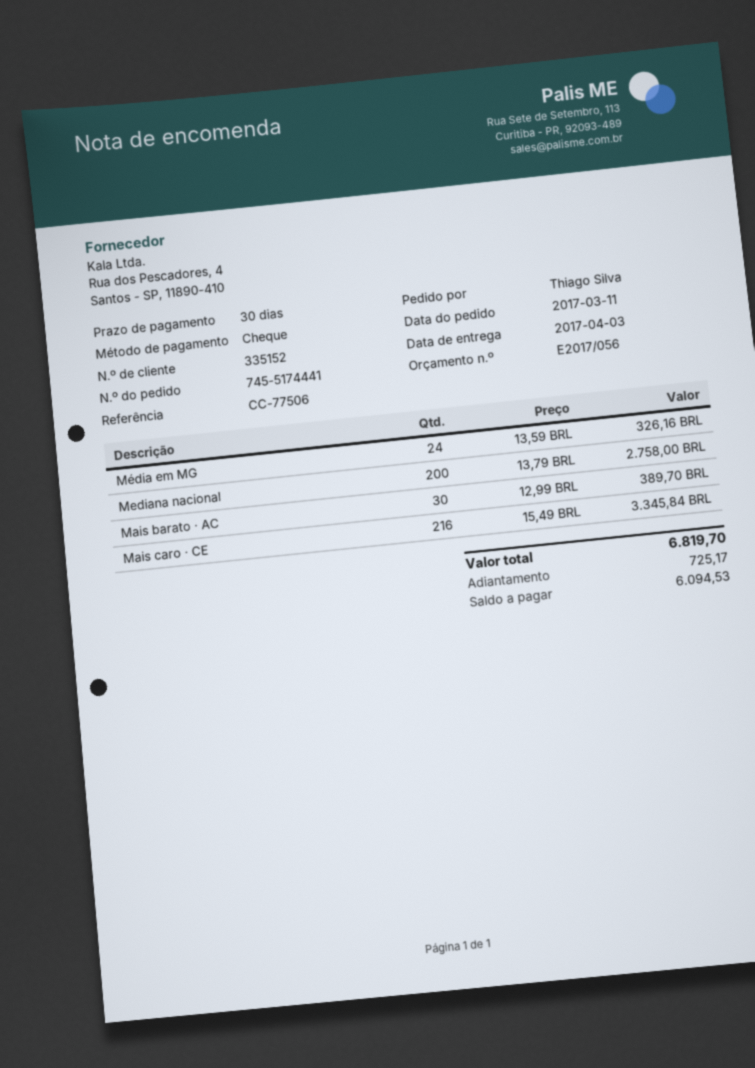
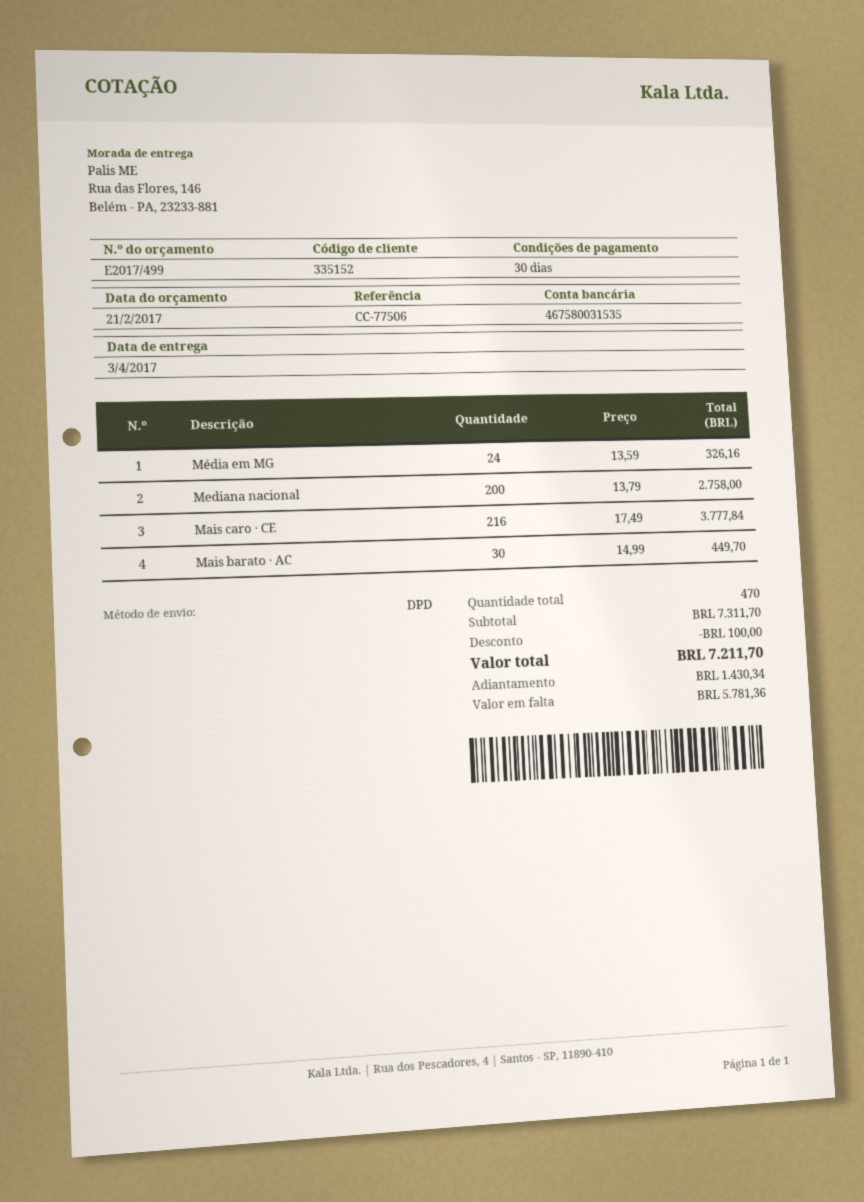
quote number: E2017/056 -> E2017/499
Mais barato · AC: 30 x 12.99 = 389.70 -> 30 x 14.99 = 449.70
Mais caro · CE: 216 x 15.49 = 3345.84 -> 216 x 17.49 = 3777.84
discount: none -> 100.00
total: 6819.70 -> 7211.70
deposit: 725.17 -> 1430.34
balance: 6094.53 -> 5781.36

